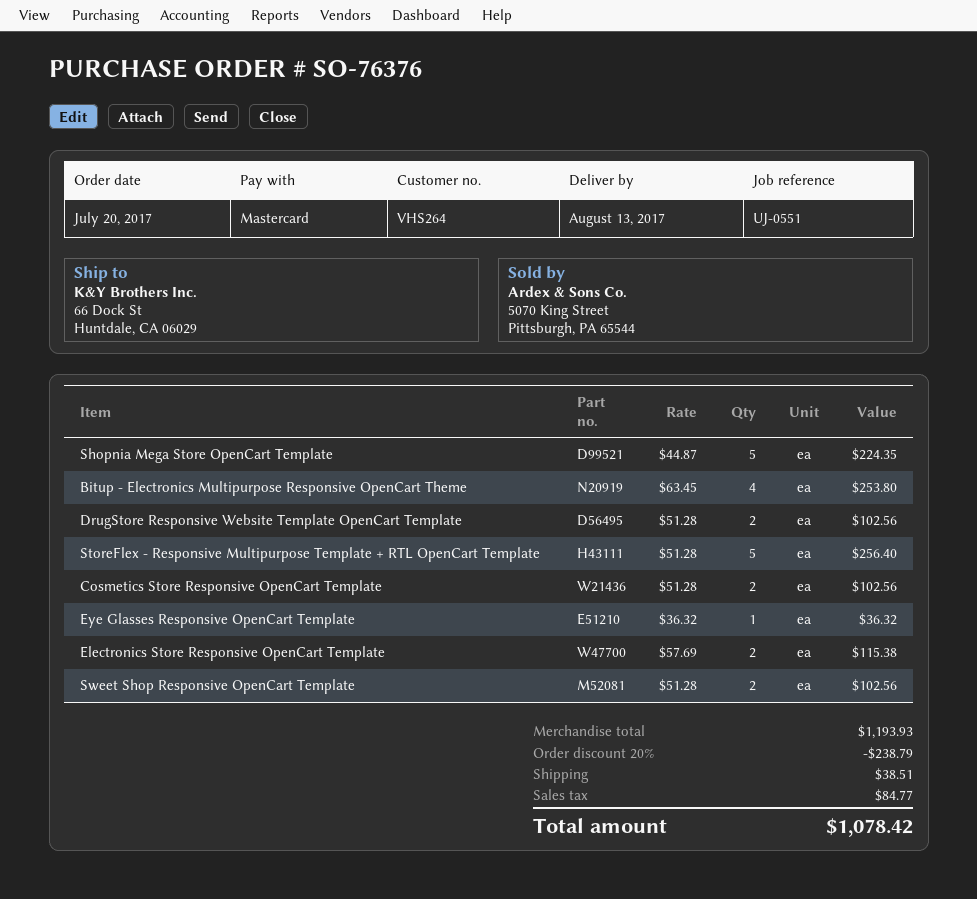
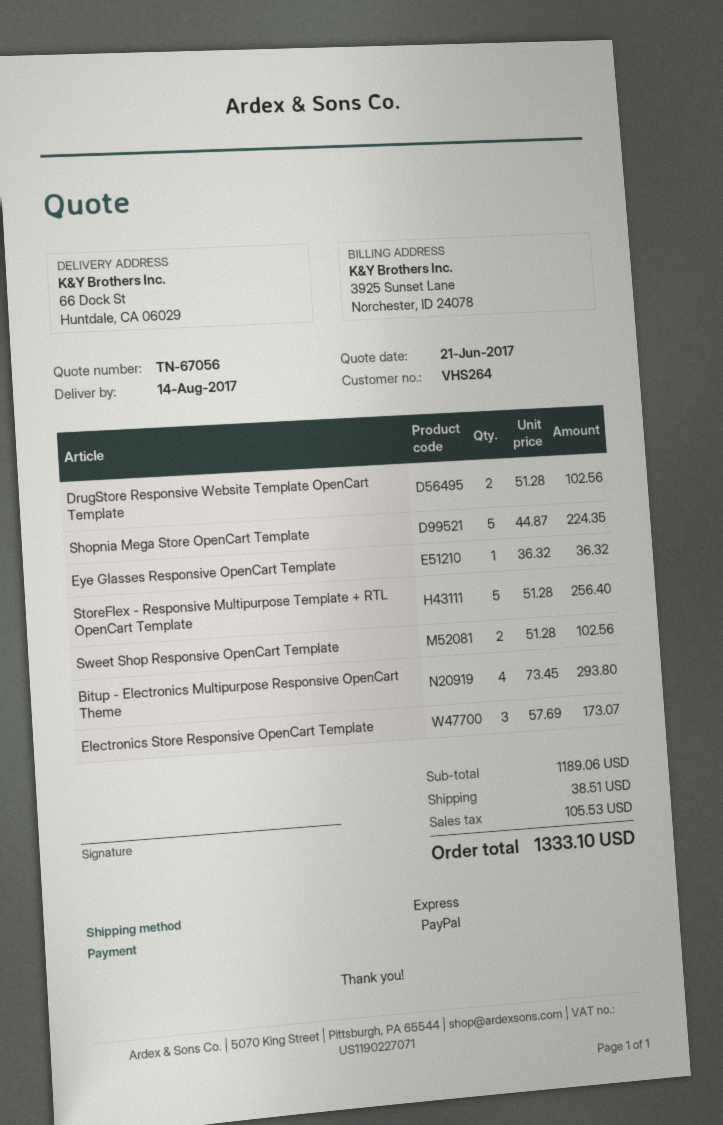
delivery date: 2017-08-13 -> 2017-08-14
payment method: Mastercard -> PayPal
Bitup - Electronics Multipurpose Responsive OpenCart Theme: 4 x 63.45 = 253.80 -> 4 x 73.45 = 293.80
Cosmetics Store Responsive OpenCart Template: 2 x 51.28 = 102.56 -> none
Electronics Store Responsive OpenCart Template: 2 x 57.69 = 115.38 -> 3 x 57.69 = 173.07
subtotal: 1193.93 -> 1189.06
discount: 20% = 238.79 -> none
tax: 84.77 -> 105.53
total: 1078.42 -> 1333.10

